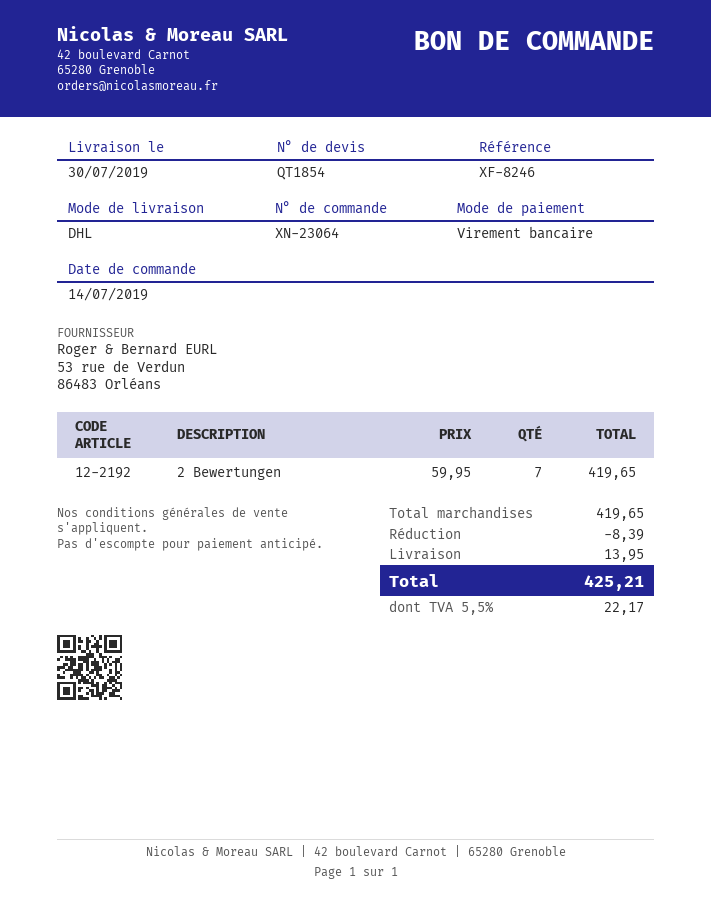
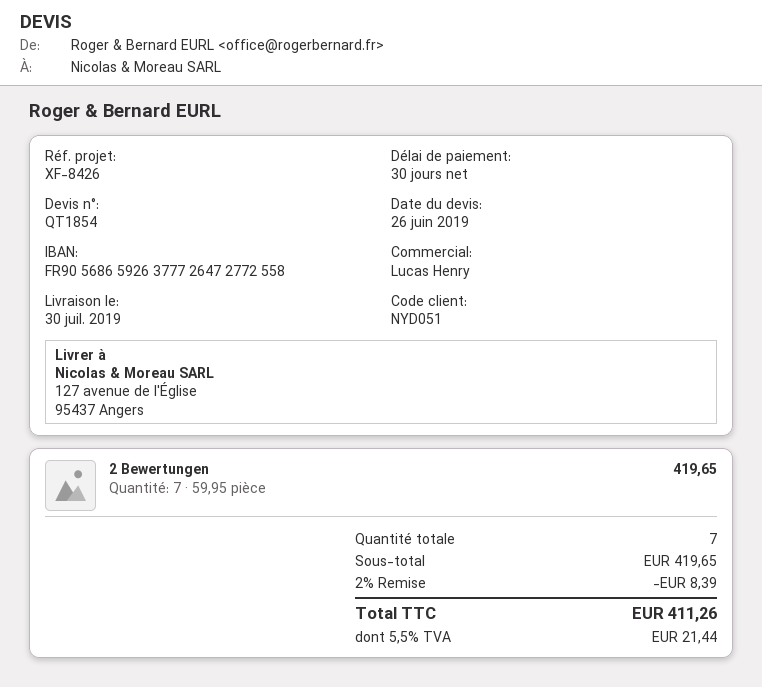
reference: XF-8246 -> XF-8426
shipping: 13.95 -> none
tax: 5.5% = 22.17 -> 5.5% = 21.44
total: 425.21 -> 411.26

